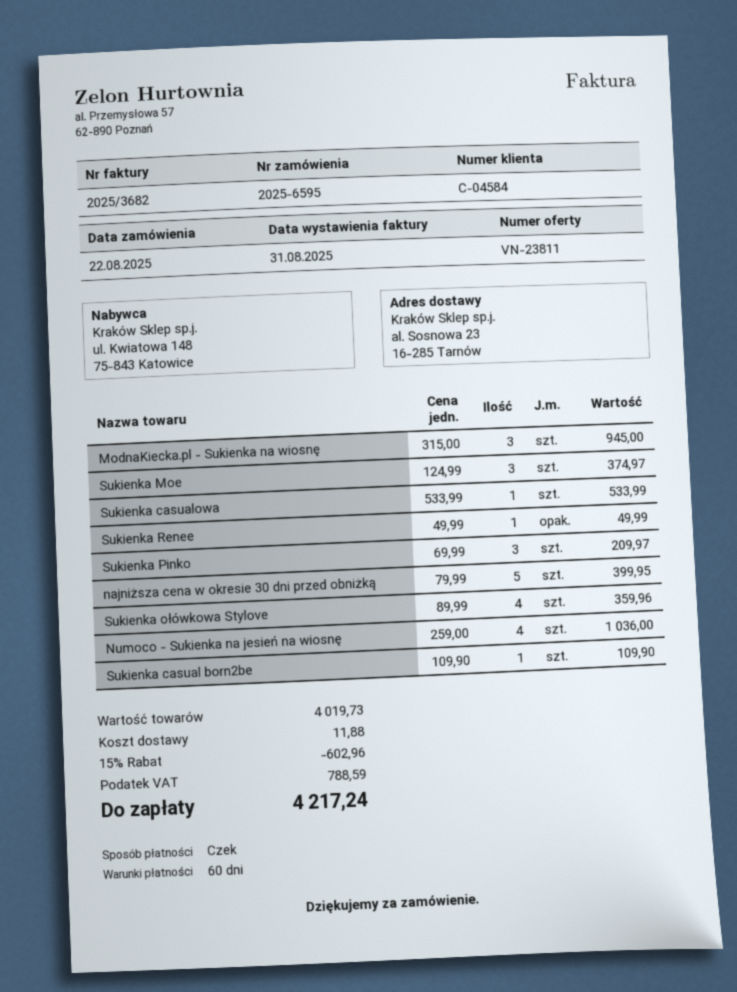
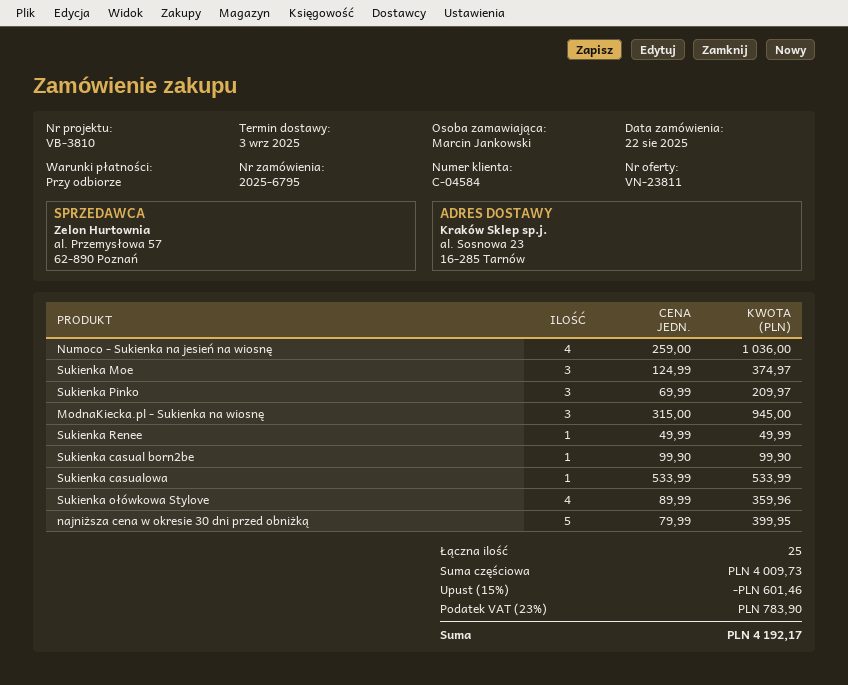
order number: 2025-6595 -> 2025-6795
payment terms: 60 days -> on receipt
Sukienka casual born2be: 1 x 109.90 = 109.90 -> 1 x 99.90 = 99.90
subtotal: 4019.73 -> 4009.73
discount: 15% = 602.96 -> 15% = 601.46
shipping: 11.88 -> none
tax: 788.59 -> 783.90
total: 4217.24 -> 4192.17

